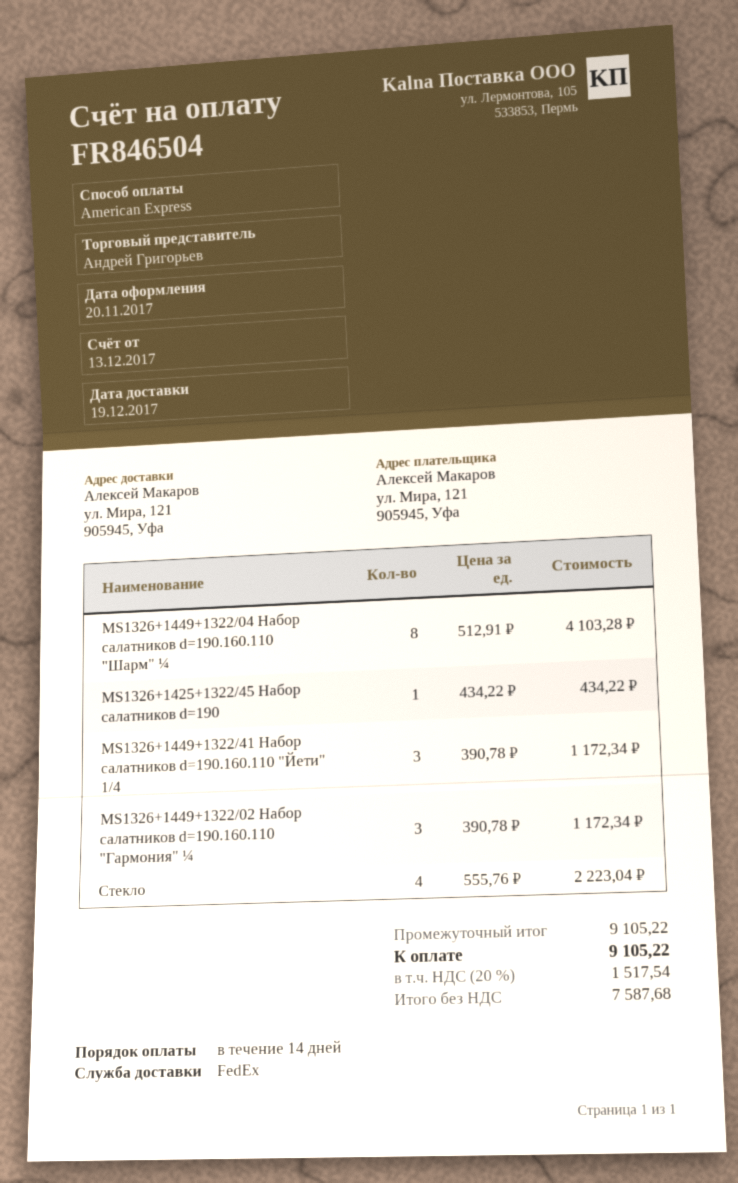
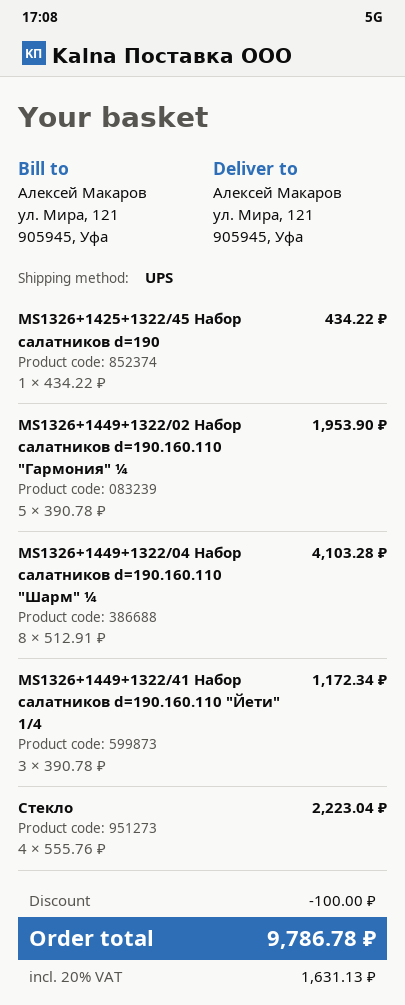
shipping method: FedEx -> UPS
MS1326+1449+1322/02 Набор салатников d=190.160.110 "Гармония" ¼: 3 x 390.78 = 1172.34 -> 5 x 390.78 = 1953.90
discount: none -> 100.00
tax: 20% = 1517.54 -> 20% = 1631.13
total: 9105.22 -> 9786.78

